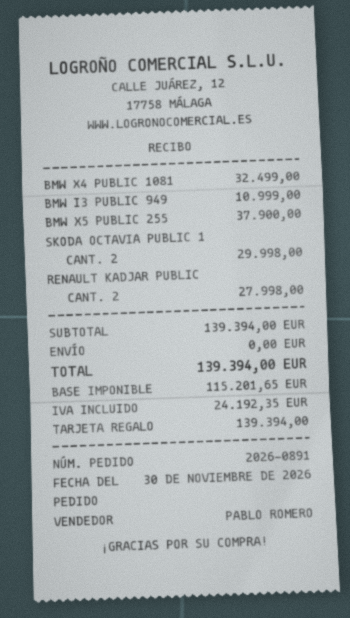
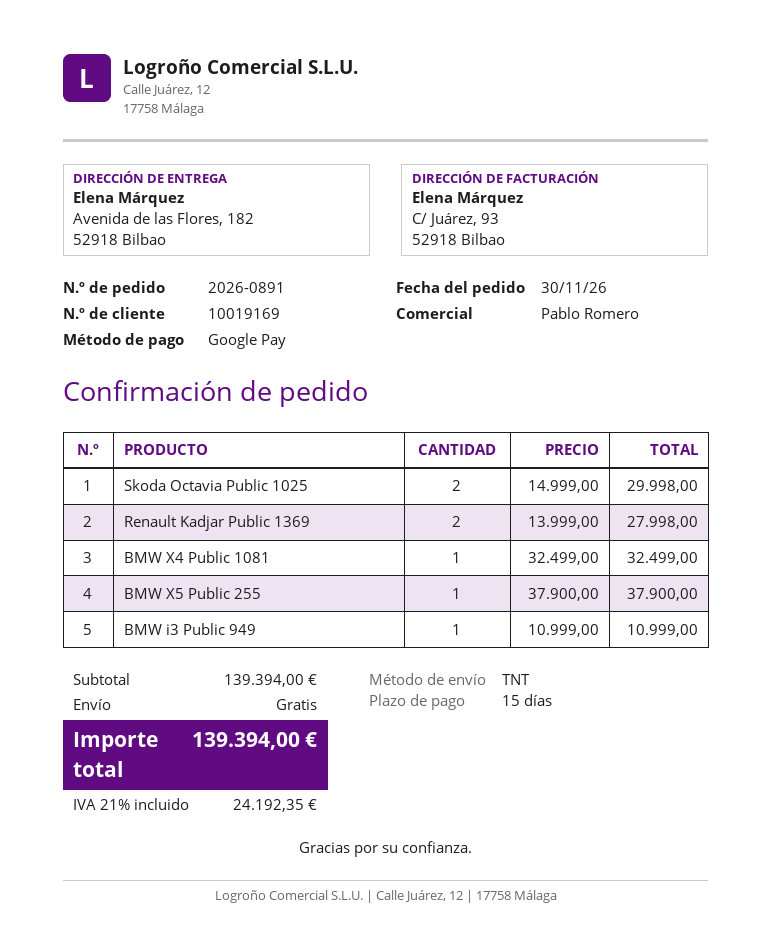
payment method: gift card -> Google Pay

